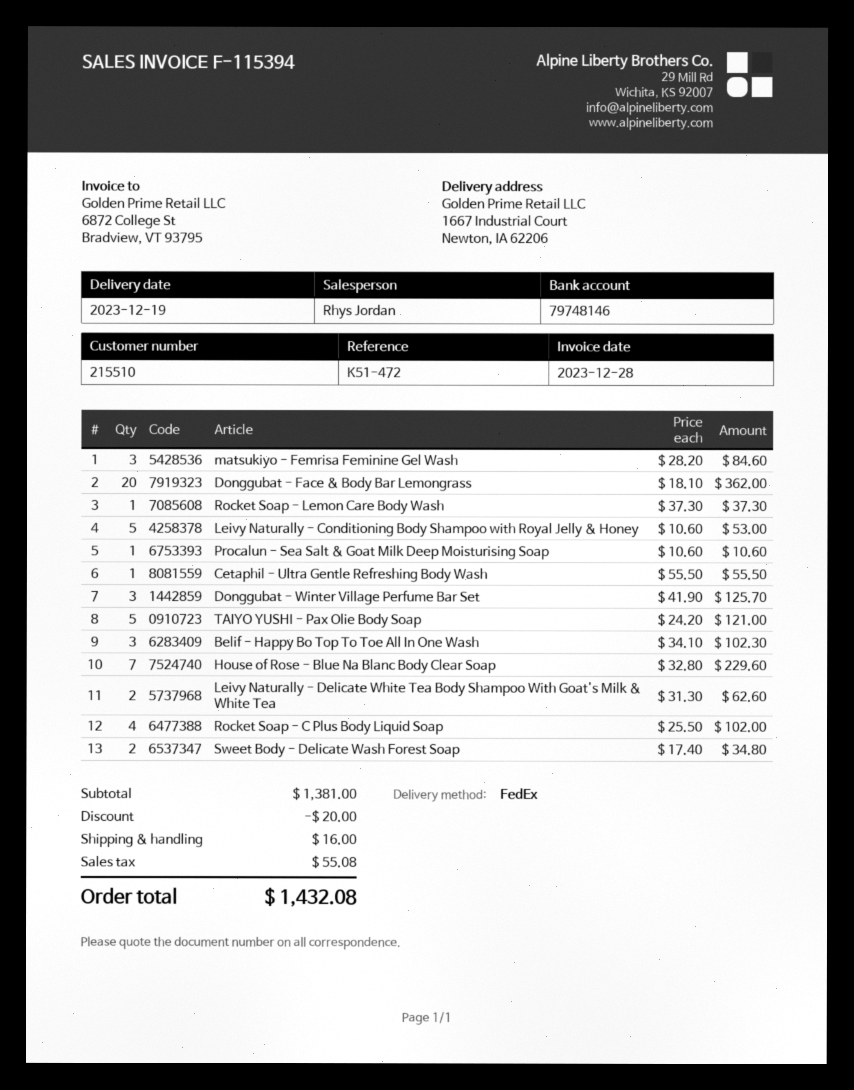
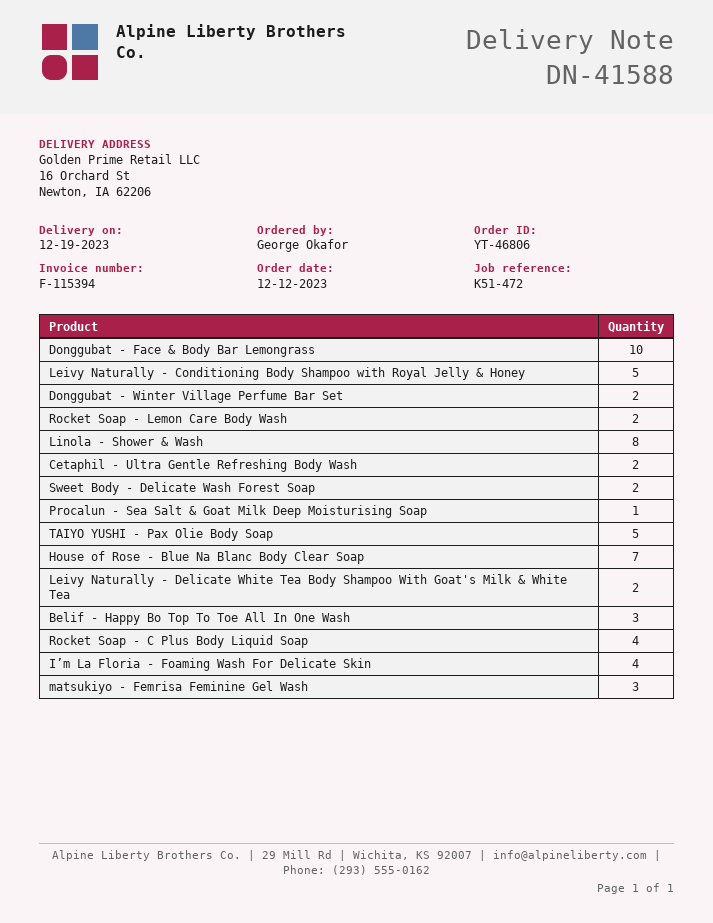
ship to: 1667 Industrial Court, Newton, IA 62206 -> 16 Orchard St, Newton, IA 62206
Donggubat - Face & Body Bar Lemongrass: 20 -> 10
Rocket Soap - Lemon Care Body Wash: 1 -> 2
Cetaphil - Ultra Gentle Refreshing Body Wash: 1 -> 2
Donggubat - Winter Village Perfume Bar Set: 3 -> 2
Linola - Shower & Wash: none -> 8
I’m La Floria - Foaming Wash For Delicate Skin: none -> 4

